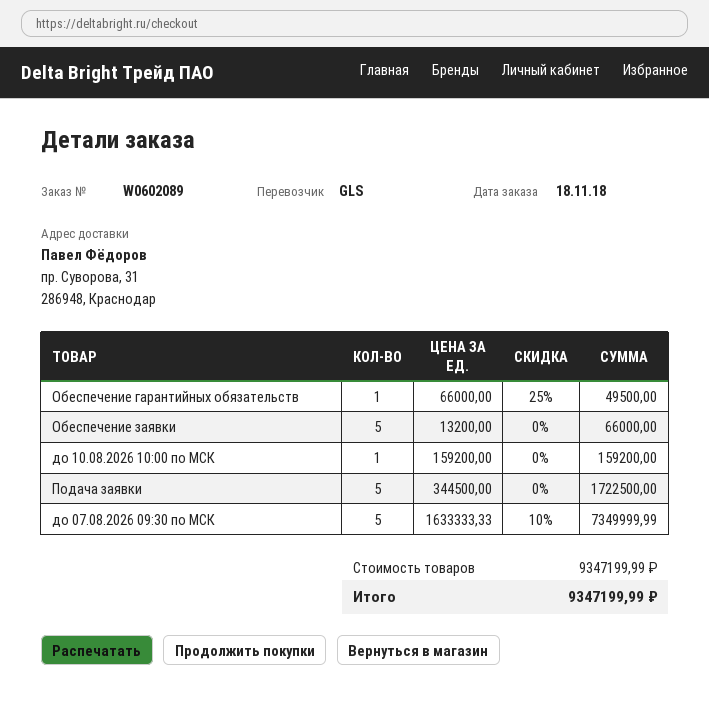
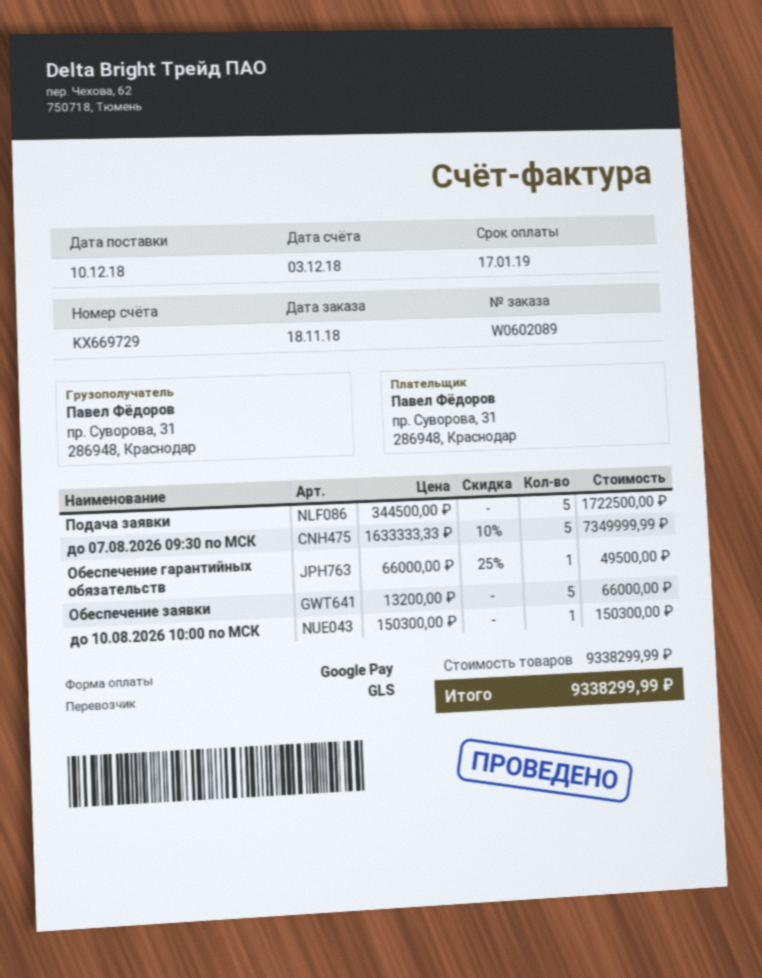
до 10.08.2026 10:00 по МСК: 1 x 159200.00 = 159200.00 -> 1 x 150300.00 = 150300.00
subtotal: 9347199.99 -> 9338299.99
total: 9347199.99 -> 9338299.99

